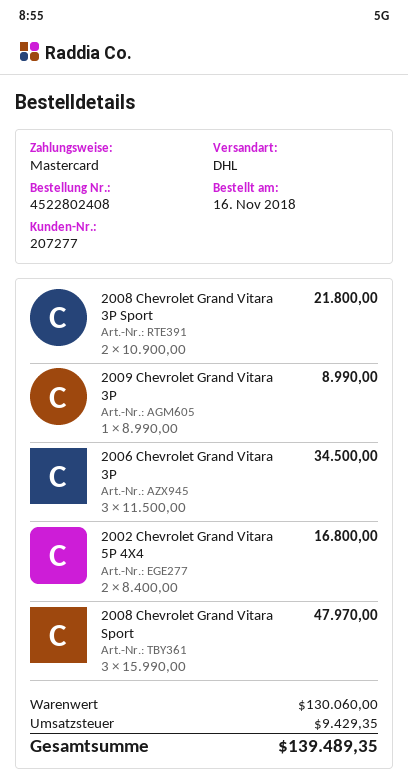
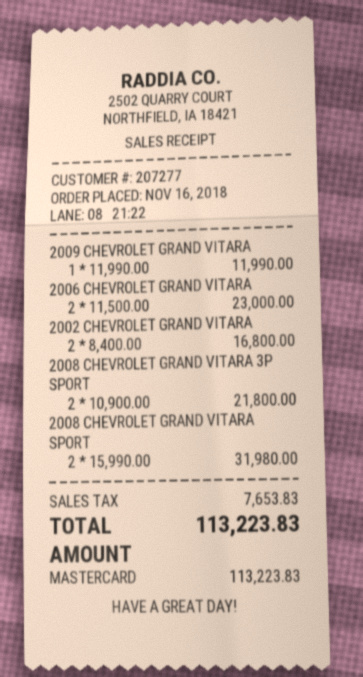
2009 Chevrolet Grand Vitara 3P: 1 x 8990.00 = 8990.00 -> 1 x 11990.00 = 11990.00
2006 Chevrolet Grand Vitara 3P: 3 x 11500.00 = 34500.00 -> 2 x 11500.00 = 23000.00
2008 Chevrolet Grand Vitara Sport: 3 x 15990.00 = 47970.00 -> 2 x 15990.00 = 31980.00
tax: 9429.35 -> 7653.83
total: 139489.35 -> 113223.83

